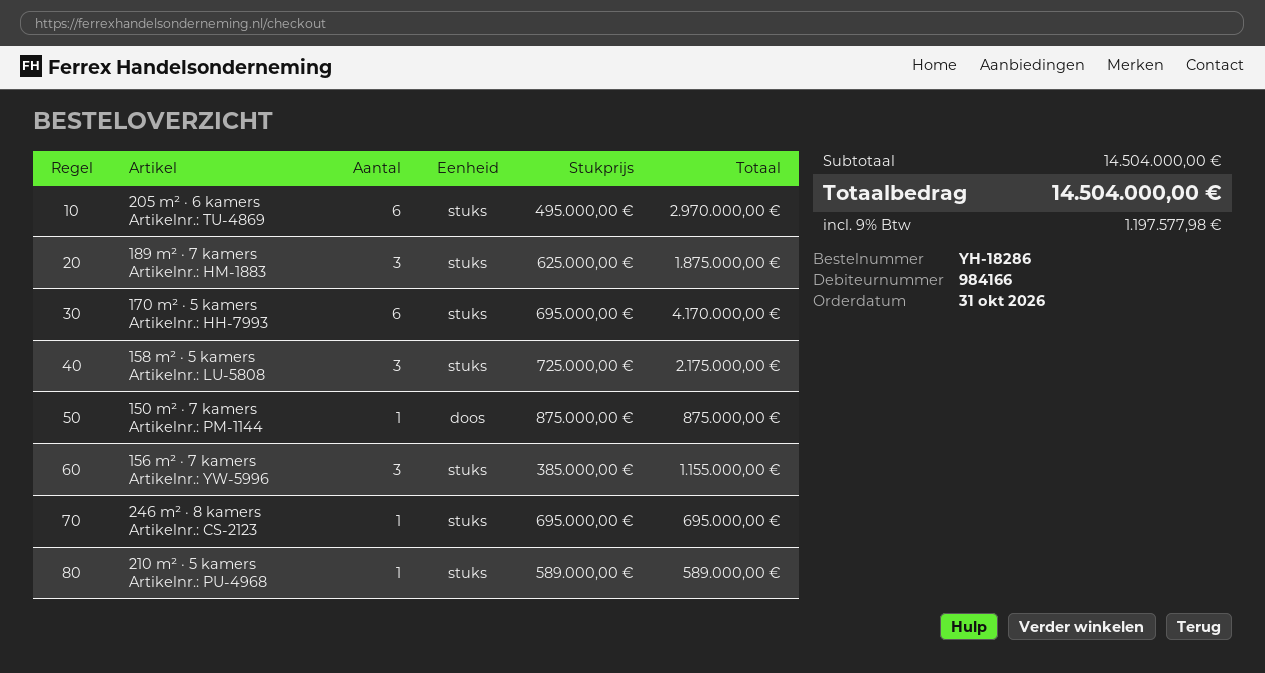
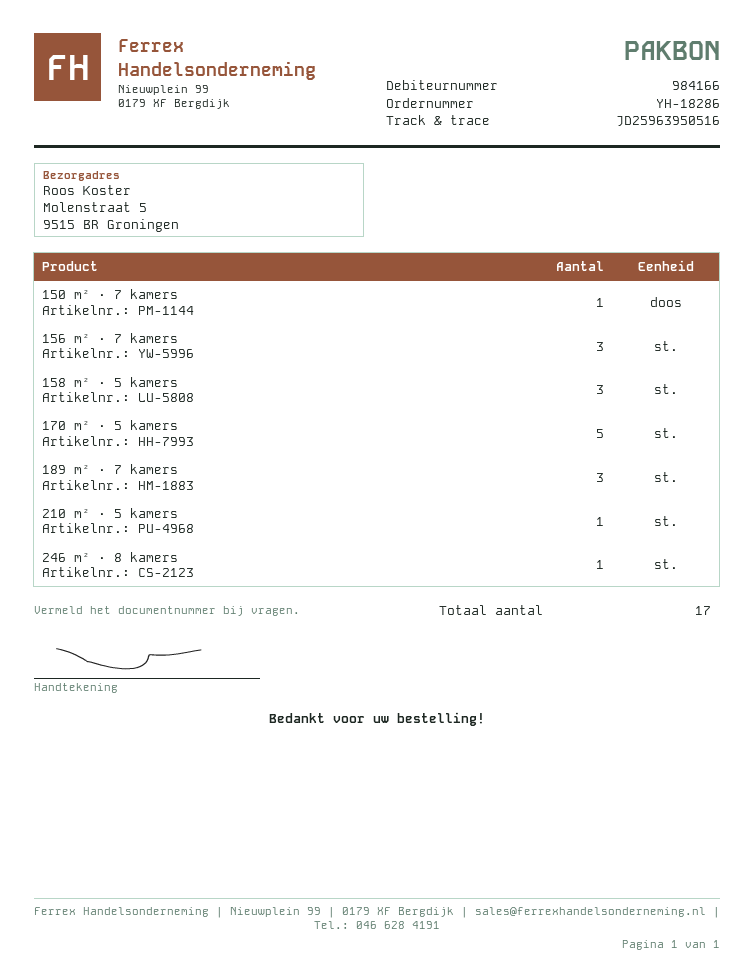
205 m² · 6 kamers: 6 -> none
170 m² · 5 kamers: 6 -> 5

